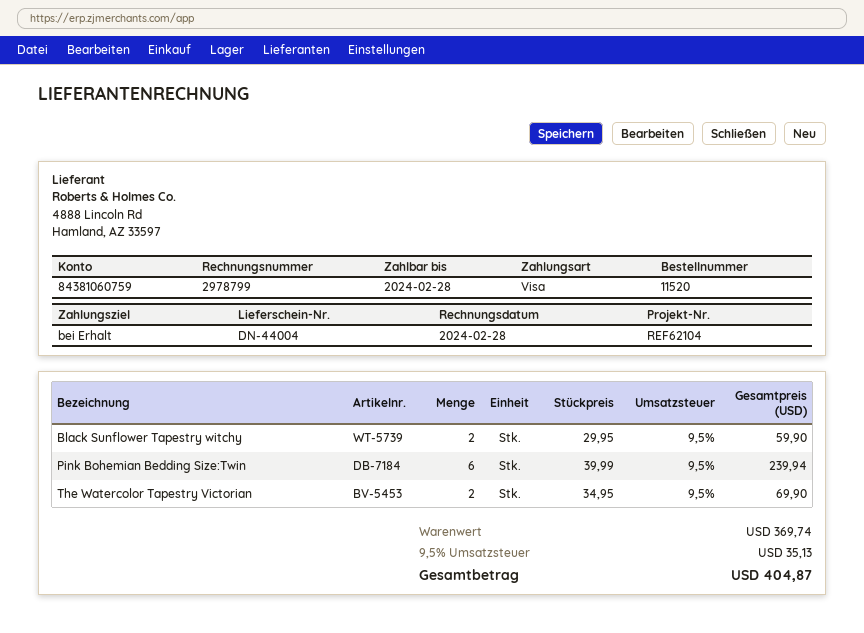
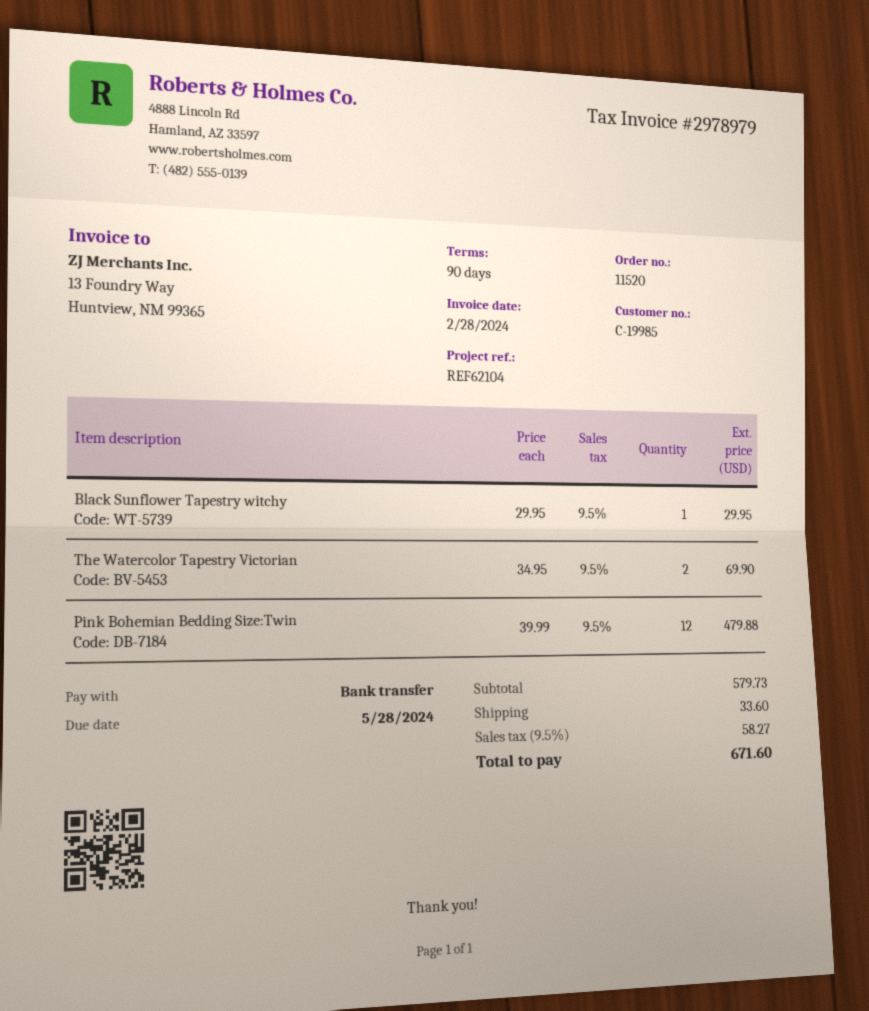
invoice number: 2978799 -> 2978979
payment terms: on receipt -> 90 days
due date: 2024-02-28 -> 2024-05-28
payment method: Visa -> bank transfer
Black Sunflower Tapestry witchy: 2 x 29.95 = 59.90 -> 1 x 29.95 = 29.95
Pink Bohemian Bedding Size:Twin: 6 x 39.99 = 239.94 -> 12 x 39.99 = 479.88
subtotal: 369.74 -> 579.73
shipping: none -> 33.60
tax: 9.5% = 35.13 -> 9.5% = 58.27
total: 404.87 -> 671.60

